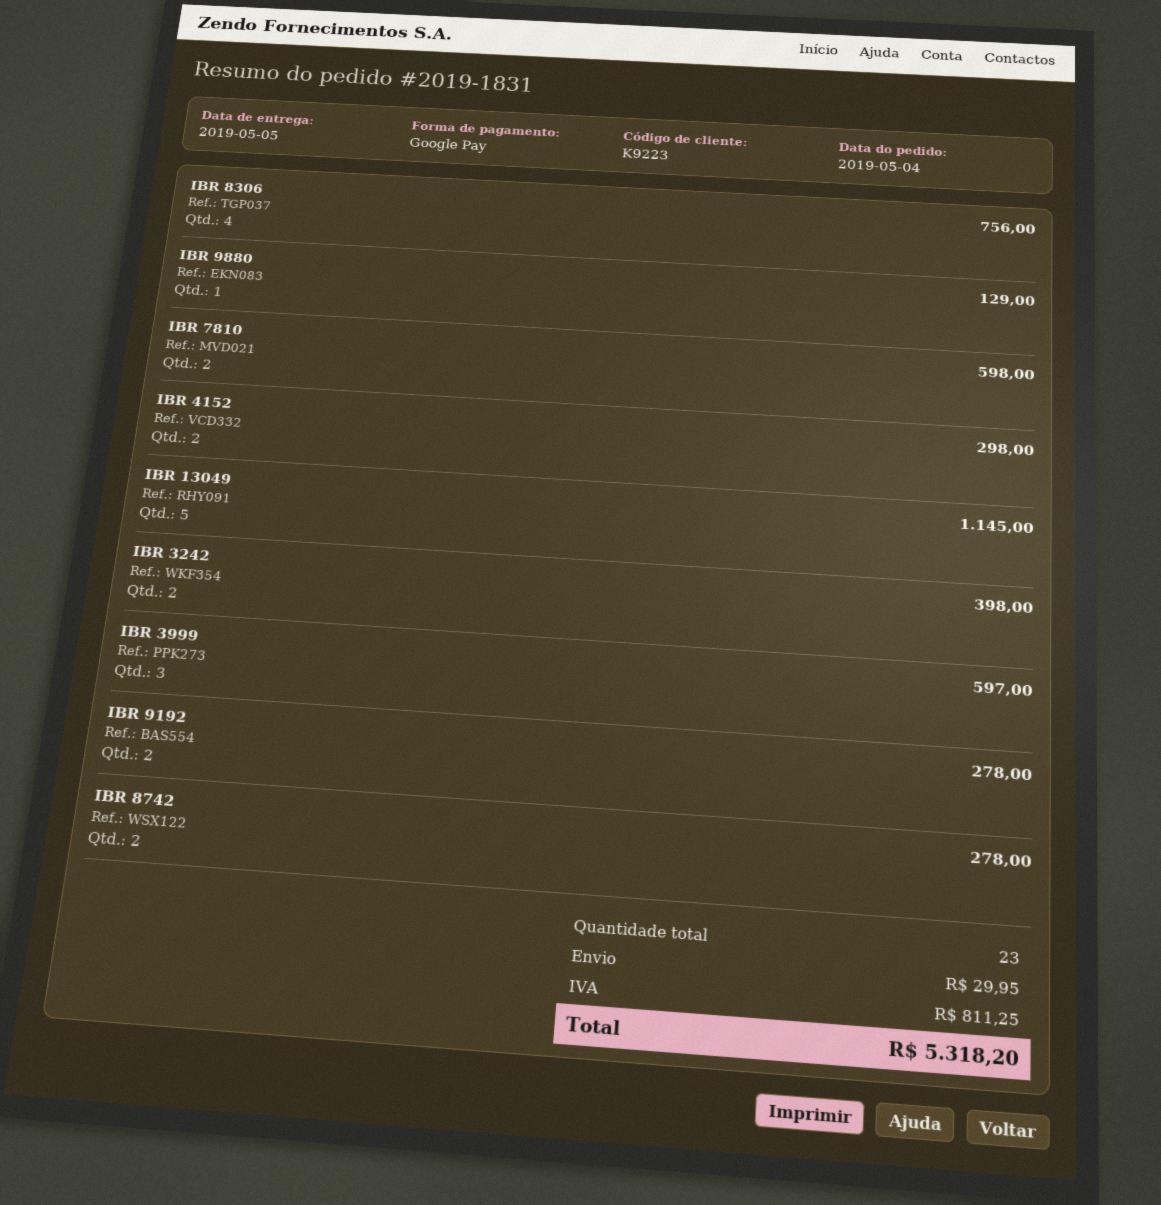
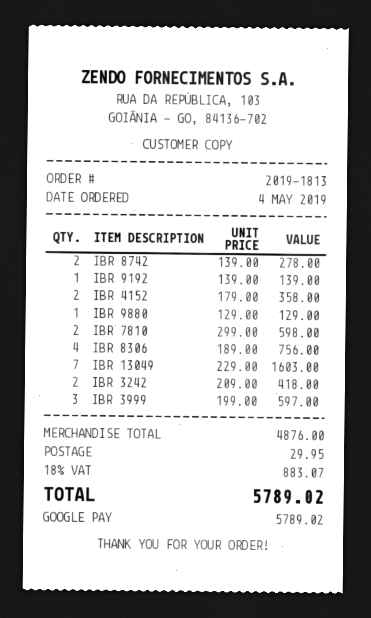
order number: 2019-1831 -> 2019-1813
IBR 4152: 2 for 298.00 -> 2 for 358.00
IBR 13049: 5 for 1145.00 -> 7 for 1603.00
IBR 3242: 2 for 398.00 -> 2 for 418.00
IBR 9192: 2 for 278.00 -> 1 for 139.00
tax: 811.25 -> 883.07
total: 5318.20 -> 5789.02

